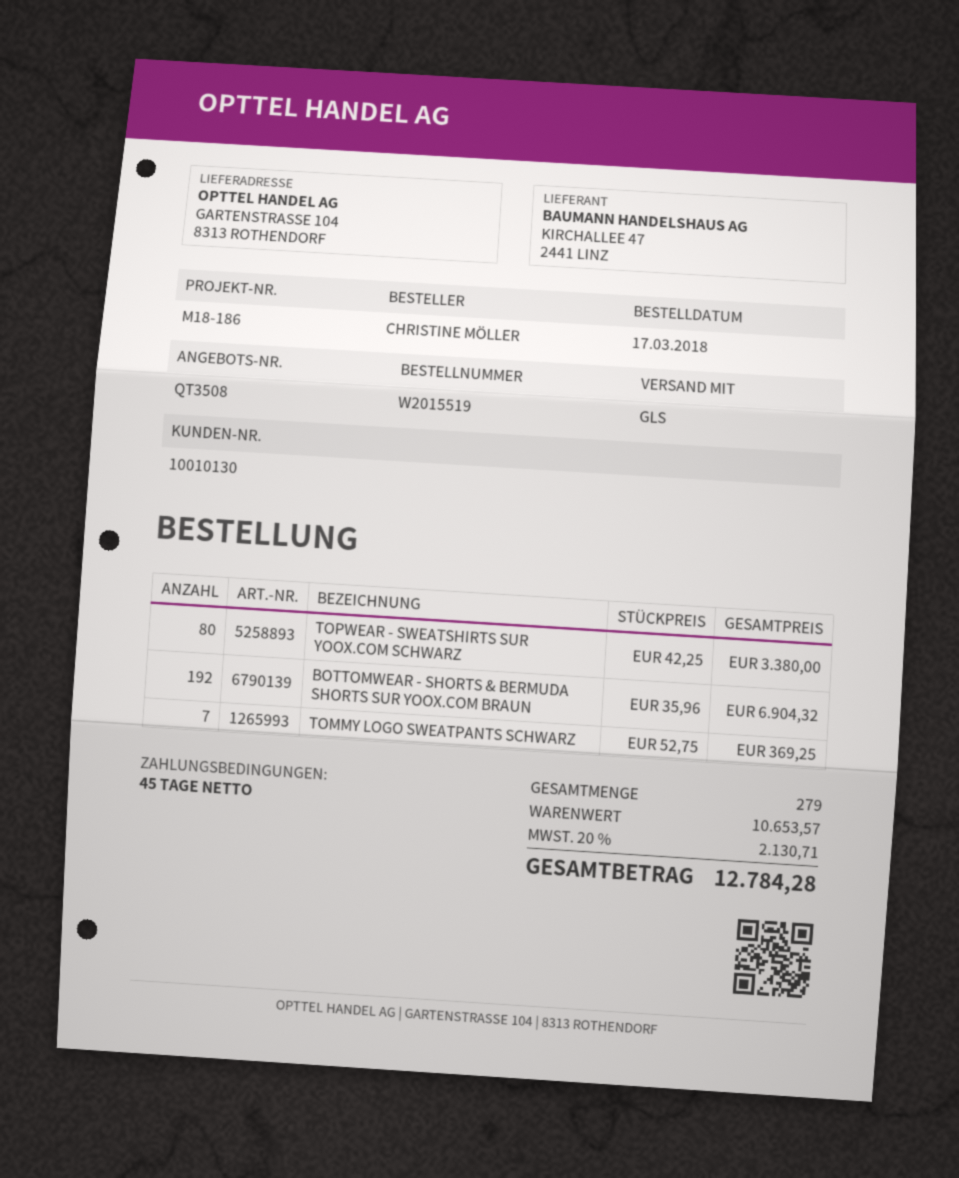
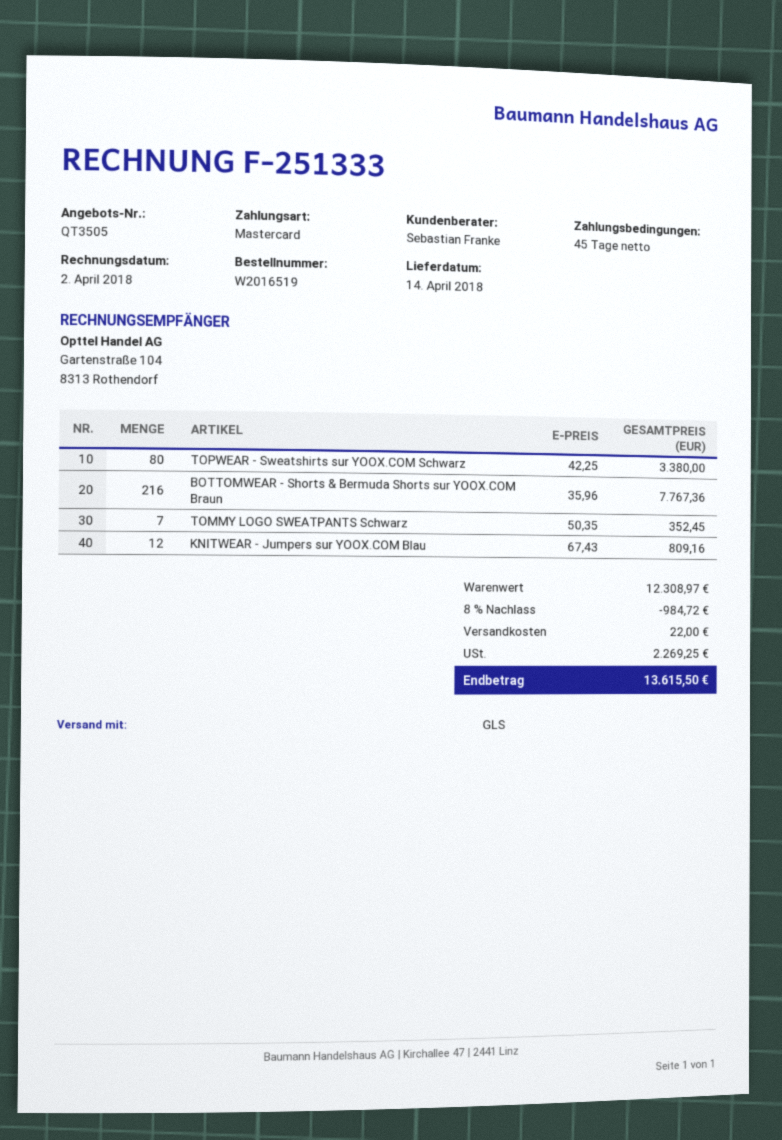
quote number: QT3508 -> QT3505
order number: W2015519 -> W2016519
BOTTOMWEAR - SHORTS & BERMUDA SHORTS SUR YOOX.COM BRAUN: 192 x 35.96 = 6904.32 -> 216 x 35.96 = 7767.36
TOMMY LOGO SWEATPANTS SCHWARZ: 7 x 52.75 = 369.25 -> 7 x 50.35 = 352.45
KNITWEAR - Jumpers sur YOOX.COM Blau: none -> 12 x 67.43 = 809.16
subtotal: 10653.57 -> 12308.97
discount: none -> 8% = 984.72
shipping: none -> 22.00
tax: 2130.71 -> 2269.25
total: 12784.28 -> 13615.50

